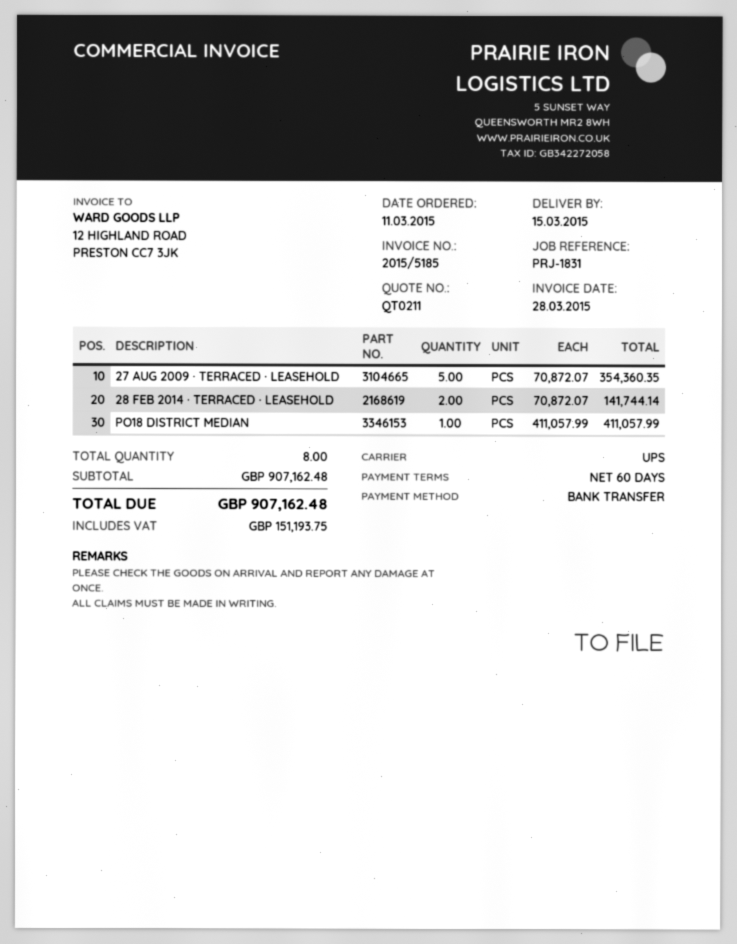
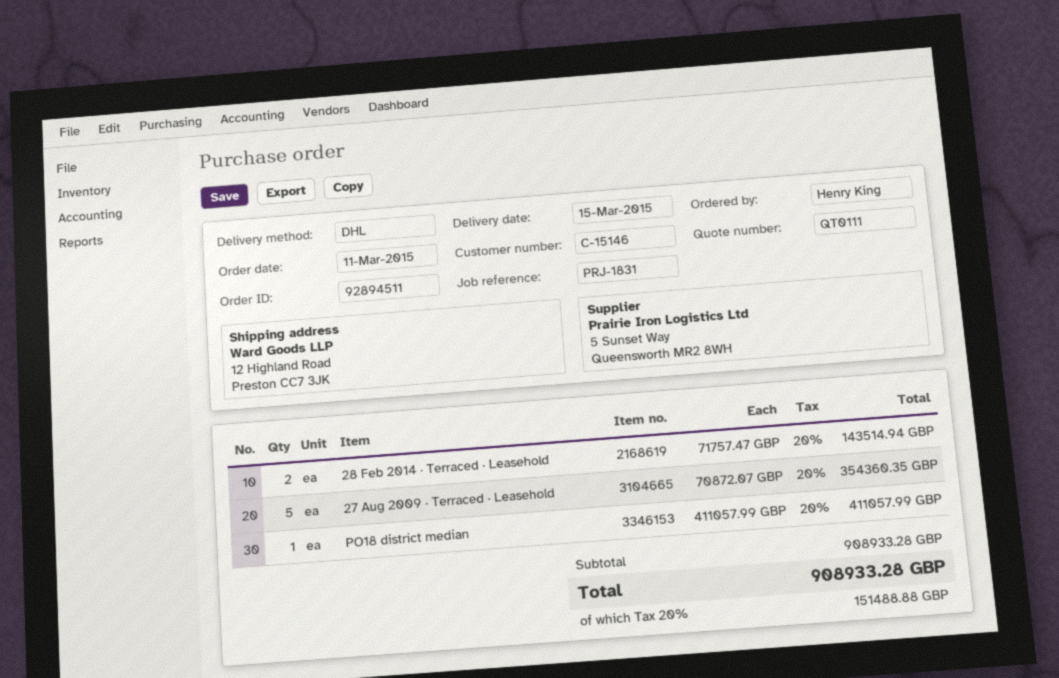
quote number: QT0211 -> QT0111
shipping method: UPS -> DHL
28 FEB 2014 · TERRACED · LEASEHOLD: 2 x 70872.07 = 141744.14 -> 2 x 71757.47 = 143514.94
subtotal: 907162.48 -> 908933.28
tax: 151193.75 -> 151488.88
total: 907162.48 -> 908933.28

